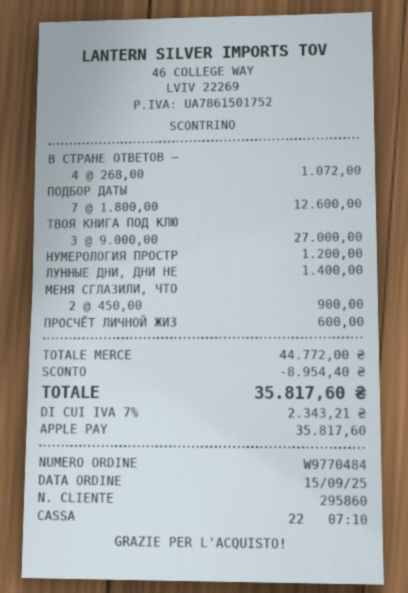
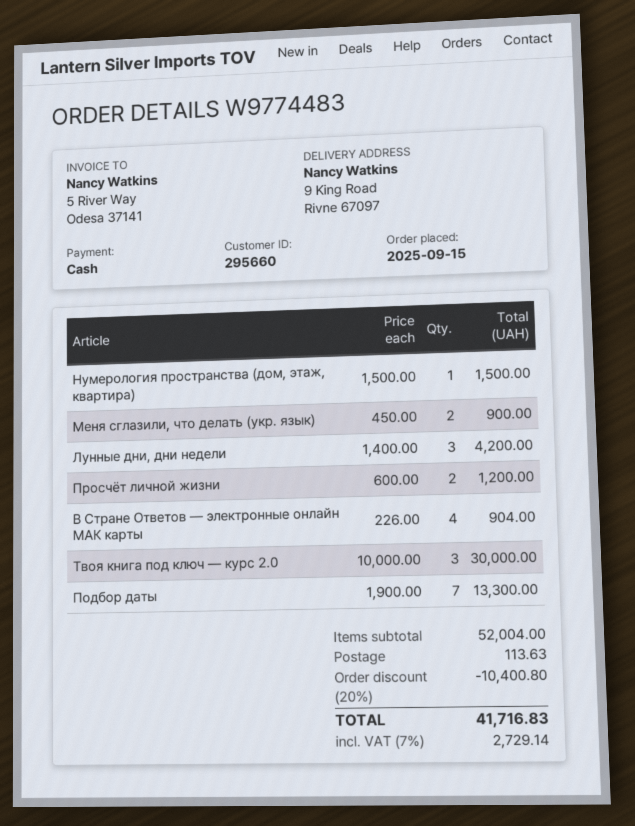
order number: W9770484 -> W9774483
customer number: 295860 -> 295660
payment method: Apple Pay -> cash
В СТРАНЕ ОТВЕТОВ —: 4 x 268.00 = 1072.00 -> 4 x 226.00 = 904.00
ПОДБОР ДАТЫ: 7 x 1800.00 = 12600.00 -> 7 x 1900.00 = 13300.00
ТВОЯ КНИГА ПОД КЛЮ: 3 x 9000.00 = 27000.00 -> 3 x 10000.00 = 30000.00
НУМЕРОЛОГИЯ ПРОСТР: 1 x 1200.00 = 1200.00 -> 1 x 1500.00 = 1500.00
ЛУННЫЕ ДНИ, ДНИ НЕ: 1 x 1400.00 = 1400.00 -> 3 x 1400.00 = 4200.00
ПРОСЧЁТ ЛИЧНОЙ ЖИЗ: 1 x 600.00 = 600.00 -> 2 x 600.00 = 1200.00
subtotal: 44772.00 -> 52004.00
discount: 8954.40 -> 10400.80
shipping: none -> 113.63
tax: 7% = 2343.21 -> 7% = 2729.14
total: 35817.60 -> 41716.83

